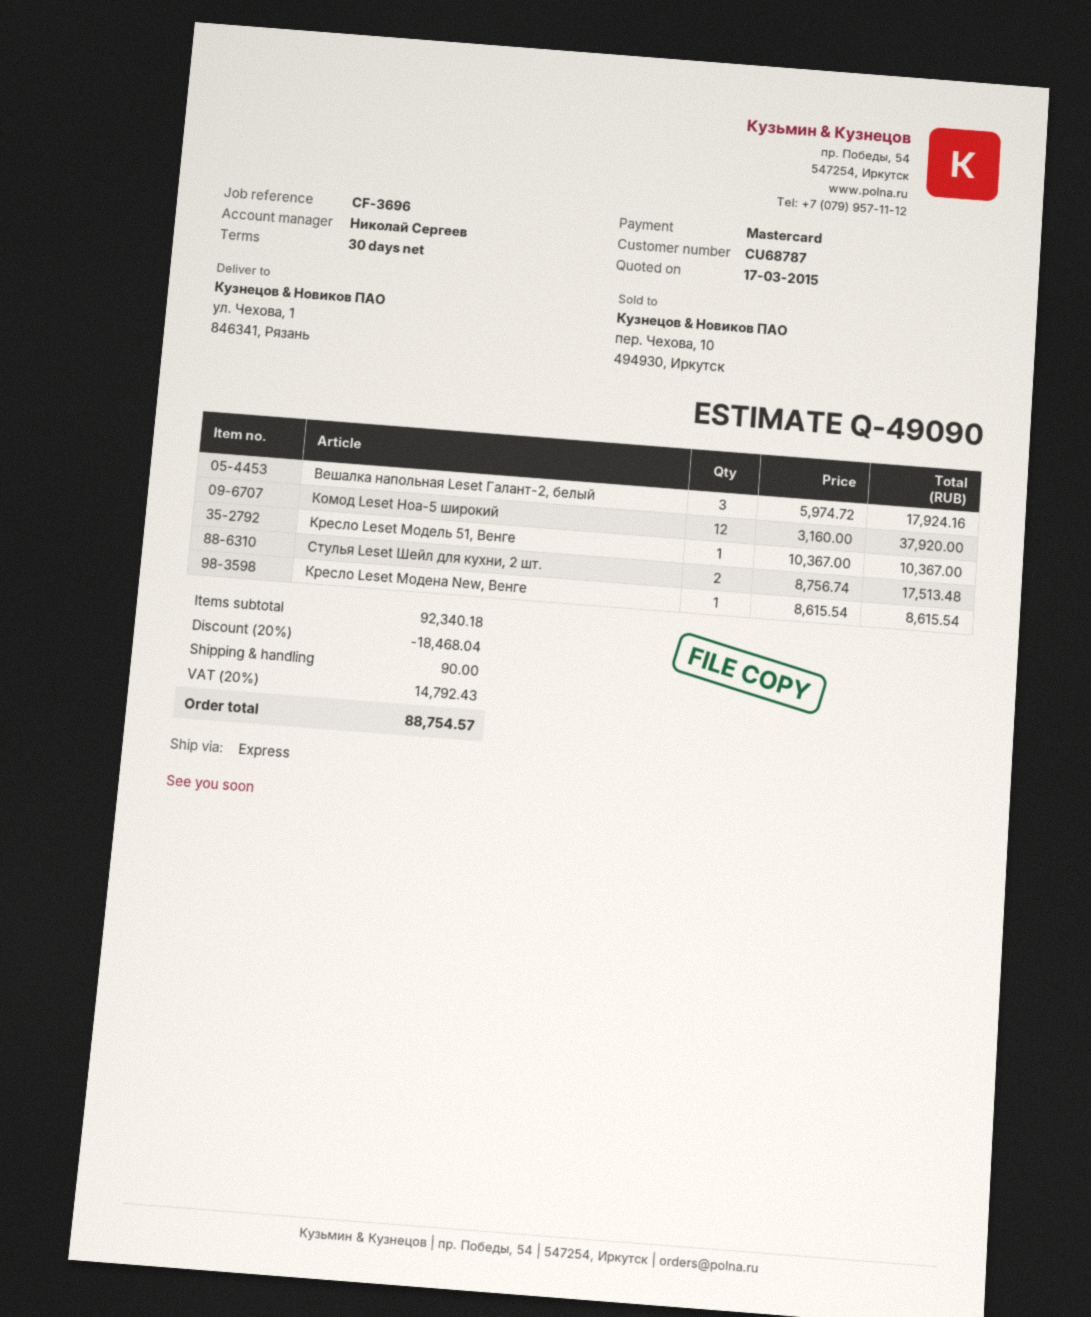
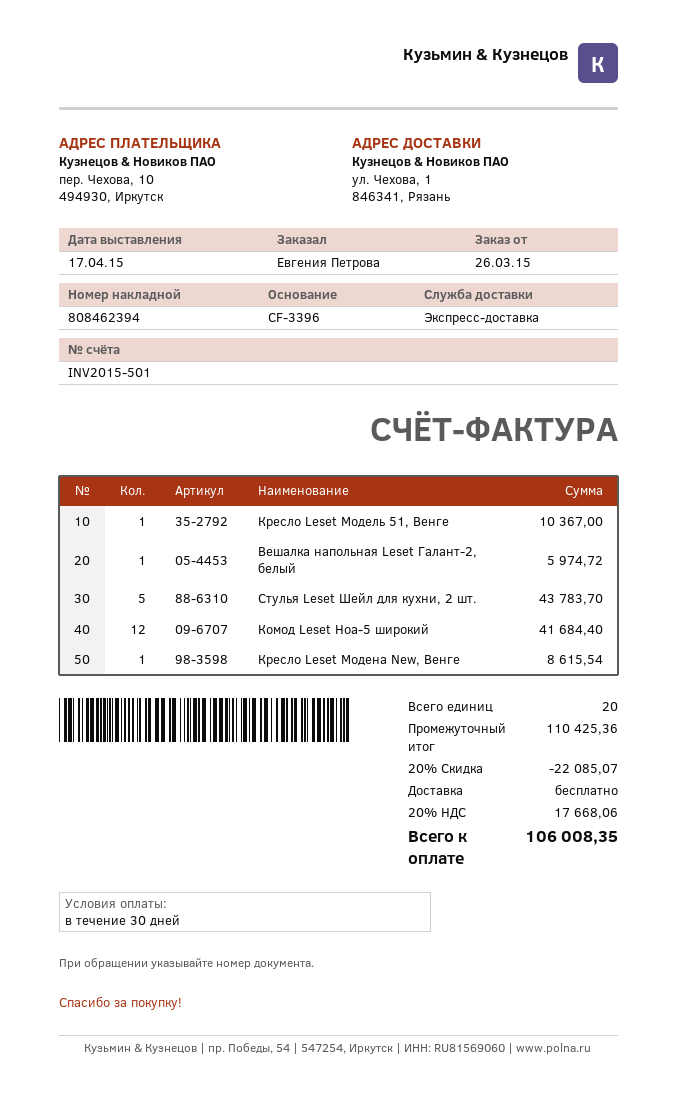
reference: CF-3696 -> CF-3396
Вешалка напольная Leset Галант-2, белый: 3 for 17924.16 -> 1 for 5974.72
Комод Leset Ноа-5 широкий: 12 for 37920.00 -> 12 for 41684.40
Стулья Leset Шейл для кухни, 2 шт.: 2 for 17513.48 -> 5 for 43783.70
subtotal: 92340.18 -> 110425.36
discount: 20% = 18468.04 -> 20% = 22085.07
shipping: 90.00 -> 0.00
tax: 20% = 14792.43 -> 20% = 17668.06
total: 88754.57 -> 106008.35

